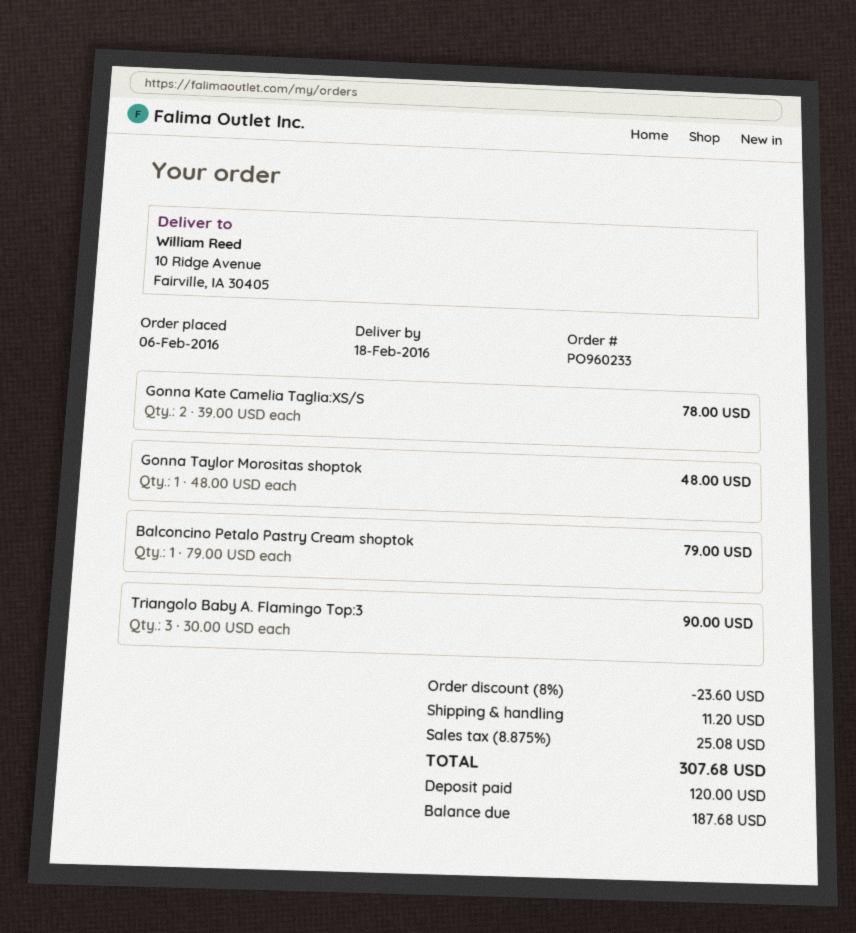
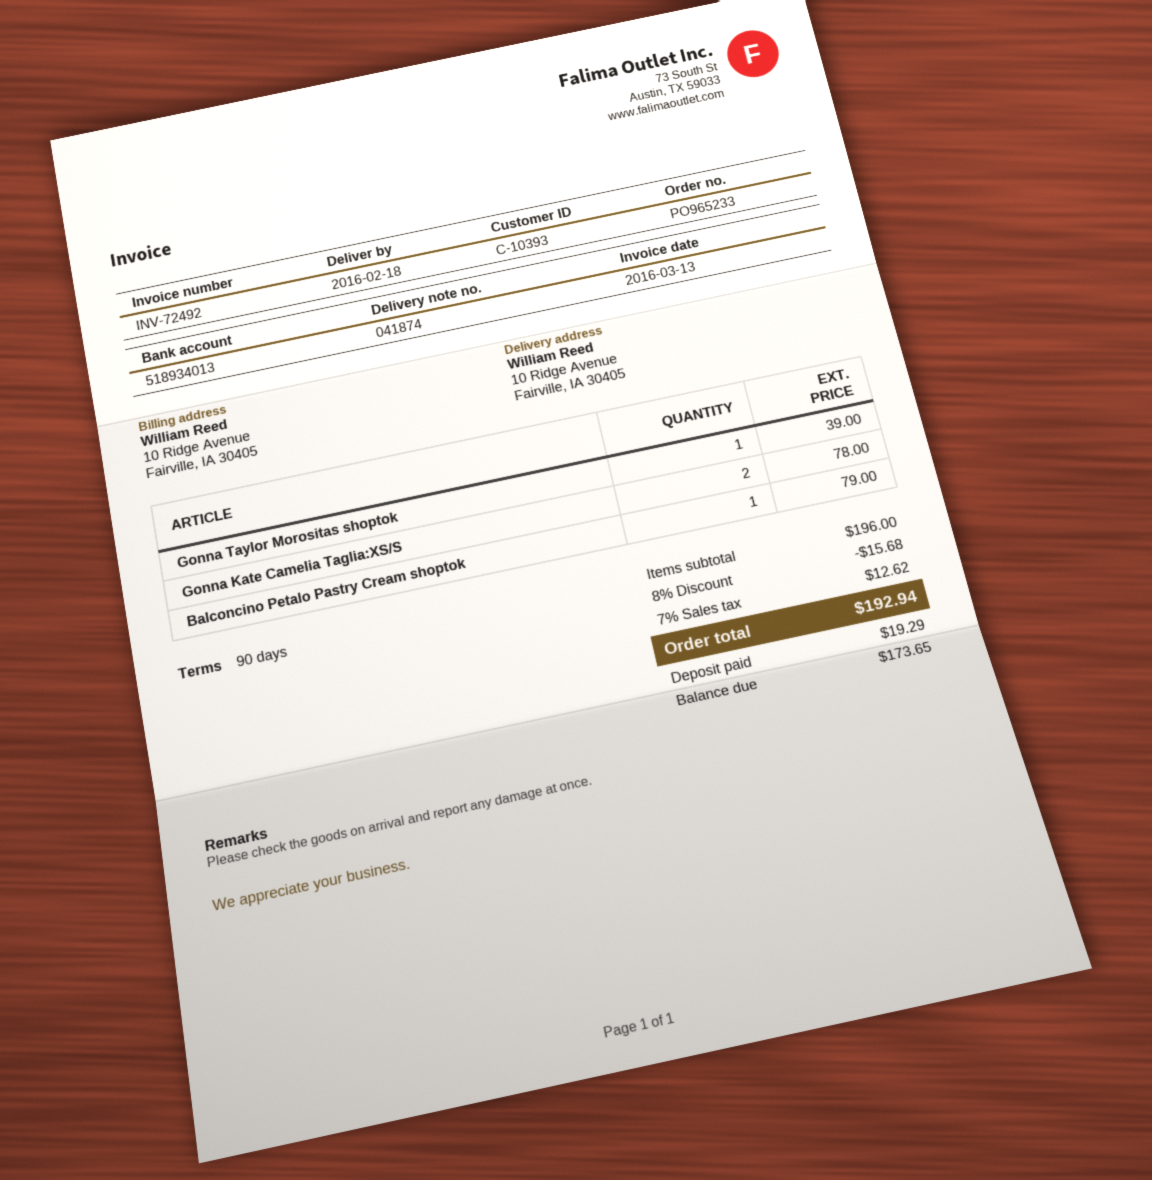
order number: PO960233 -> PO965233
Gonna Taylor Morositas shoptok: 1 for 48.00 -> 1 for 39.00
Triangolo Baby A. Flamingo Top:3: 3 for 90.00 -> none
discount: 8% = 23.60 -> 8% = 15.68
shipping: 11.20 -> none
tax: 8.875% = 25.08 -> 7% = 12.62
total: 307.68 -> 192.94
deposit: 120.00 -> 19.29
balance: 187.68 -> 173.65

